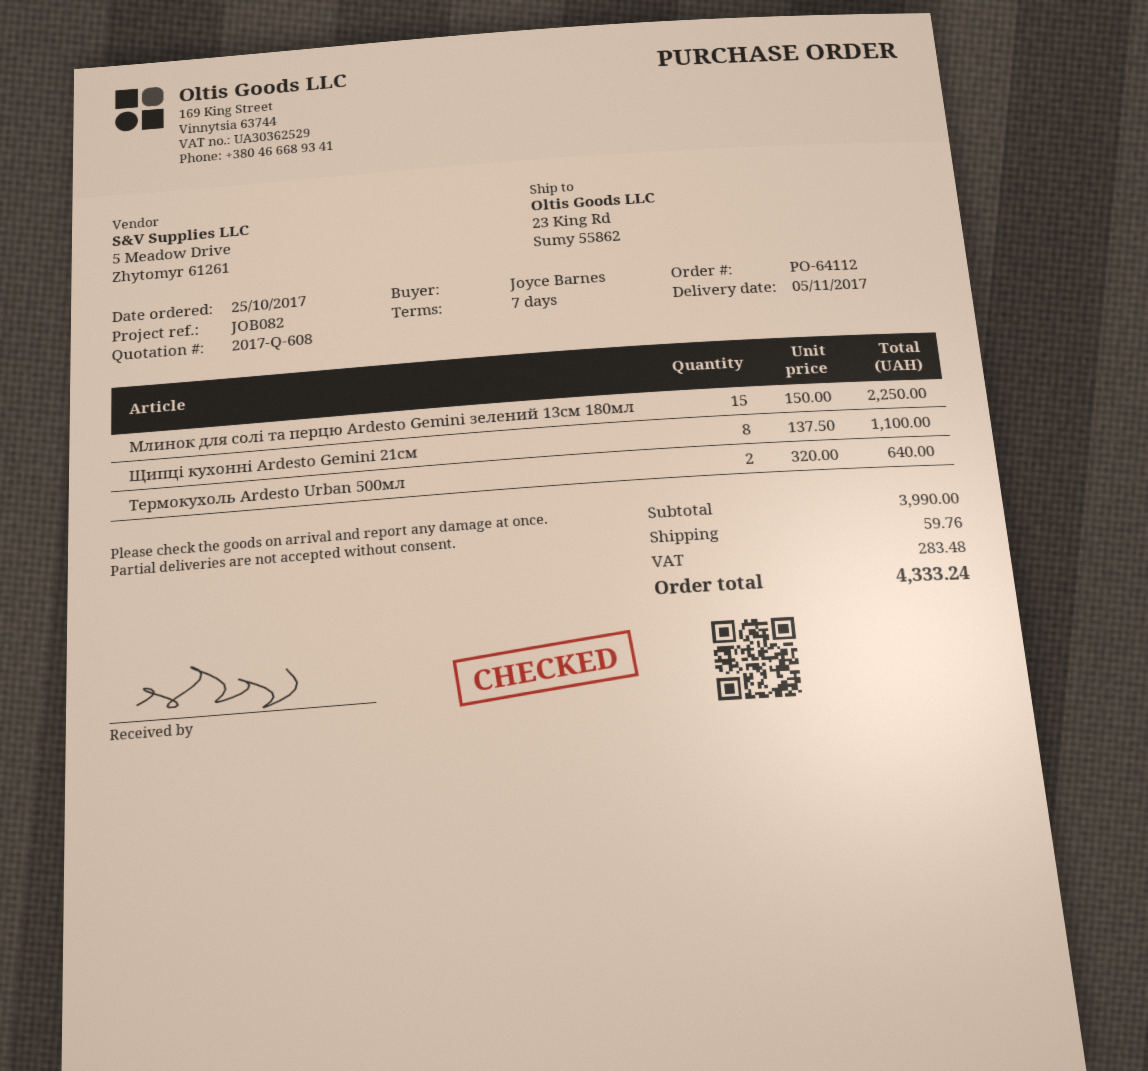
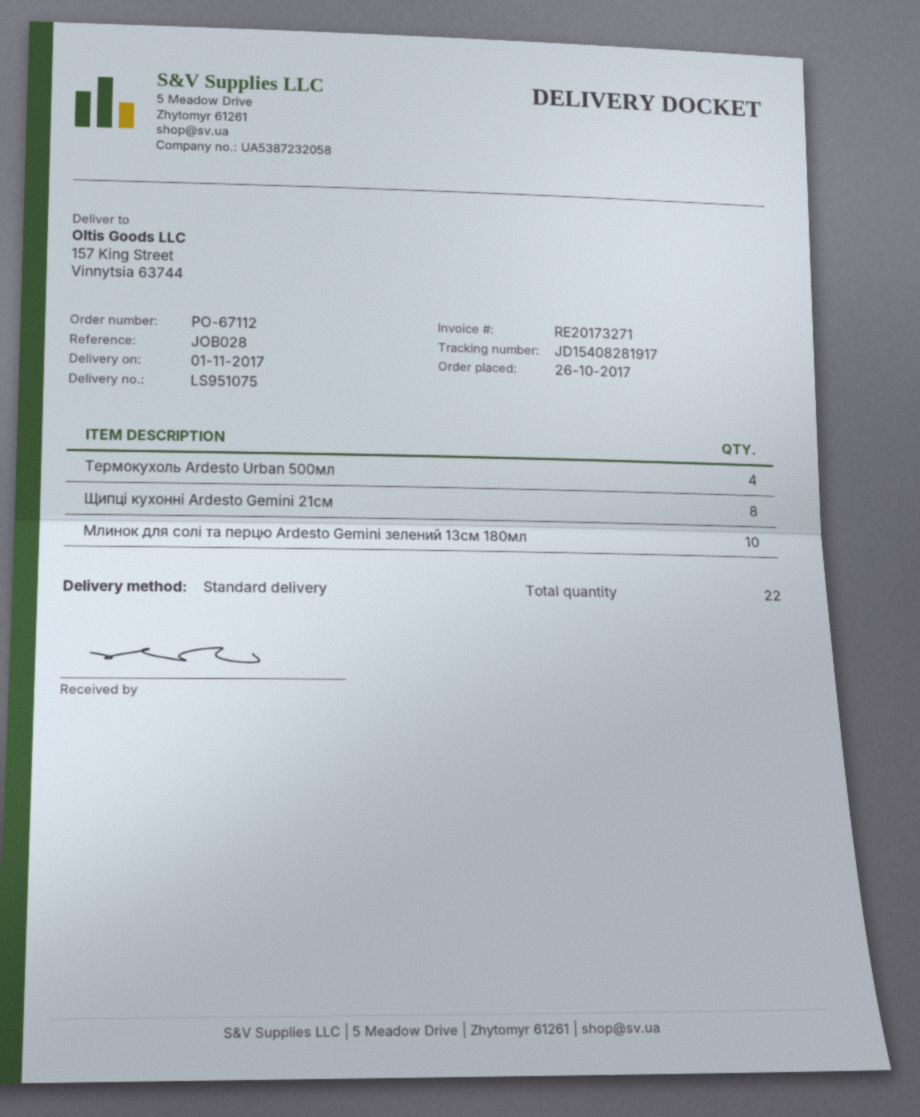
order number: PO-64112 -> PO-67112
order date: 2017-10-25 -> 2017-10-26
delivery date: 2017-11-05 -> 2017-11-01
reference: JOB082 -> JOB028
ship to: 23 King Rd, Sumy 55862 -> 157 King Street, Vinnytsia 63744
Млинок для солі та перцю Ardesto Gemini зелений 13см 180мл: 15 -> 10
Термокухоль Ardesto Urban 500мл: 2 -> 4

